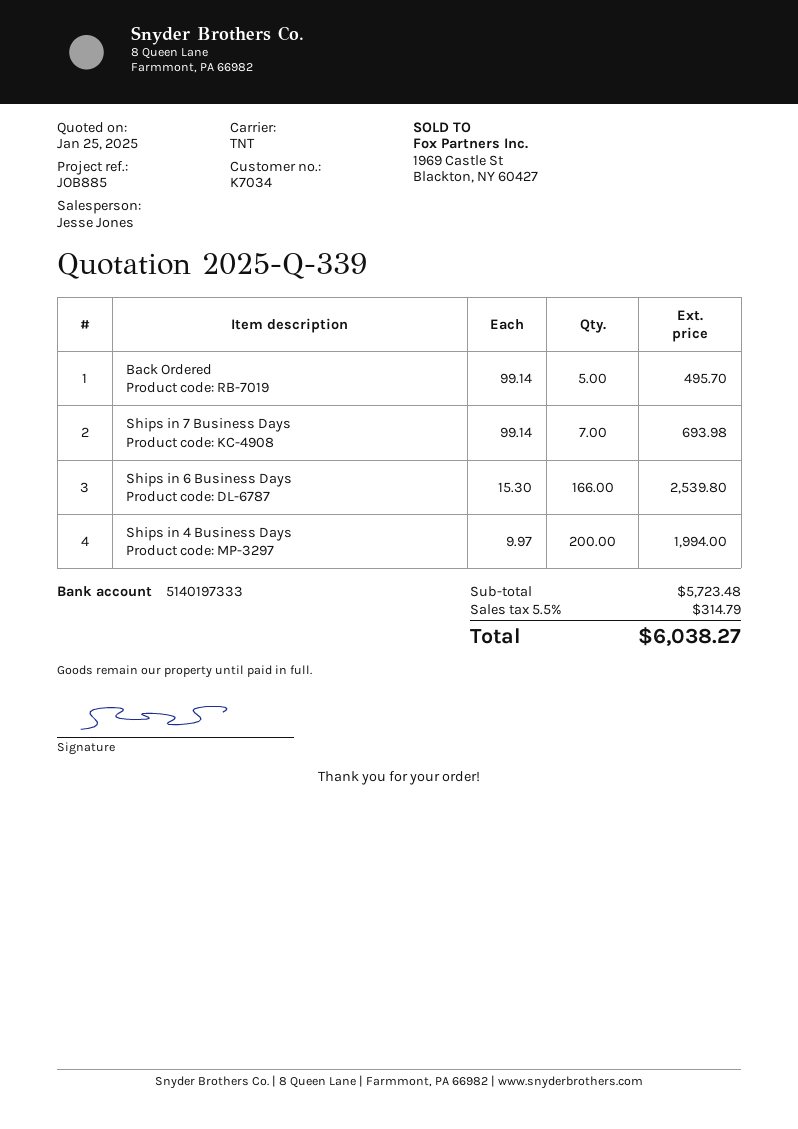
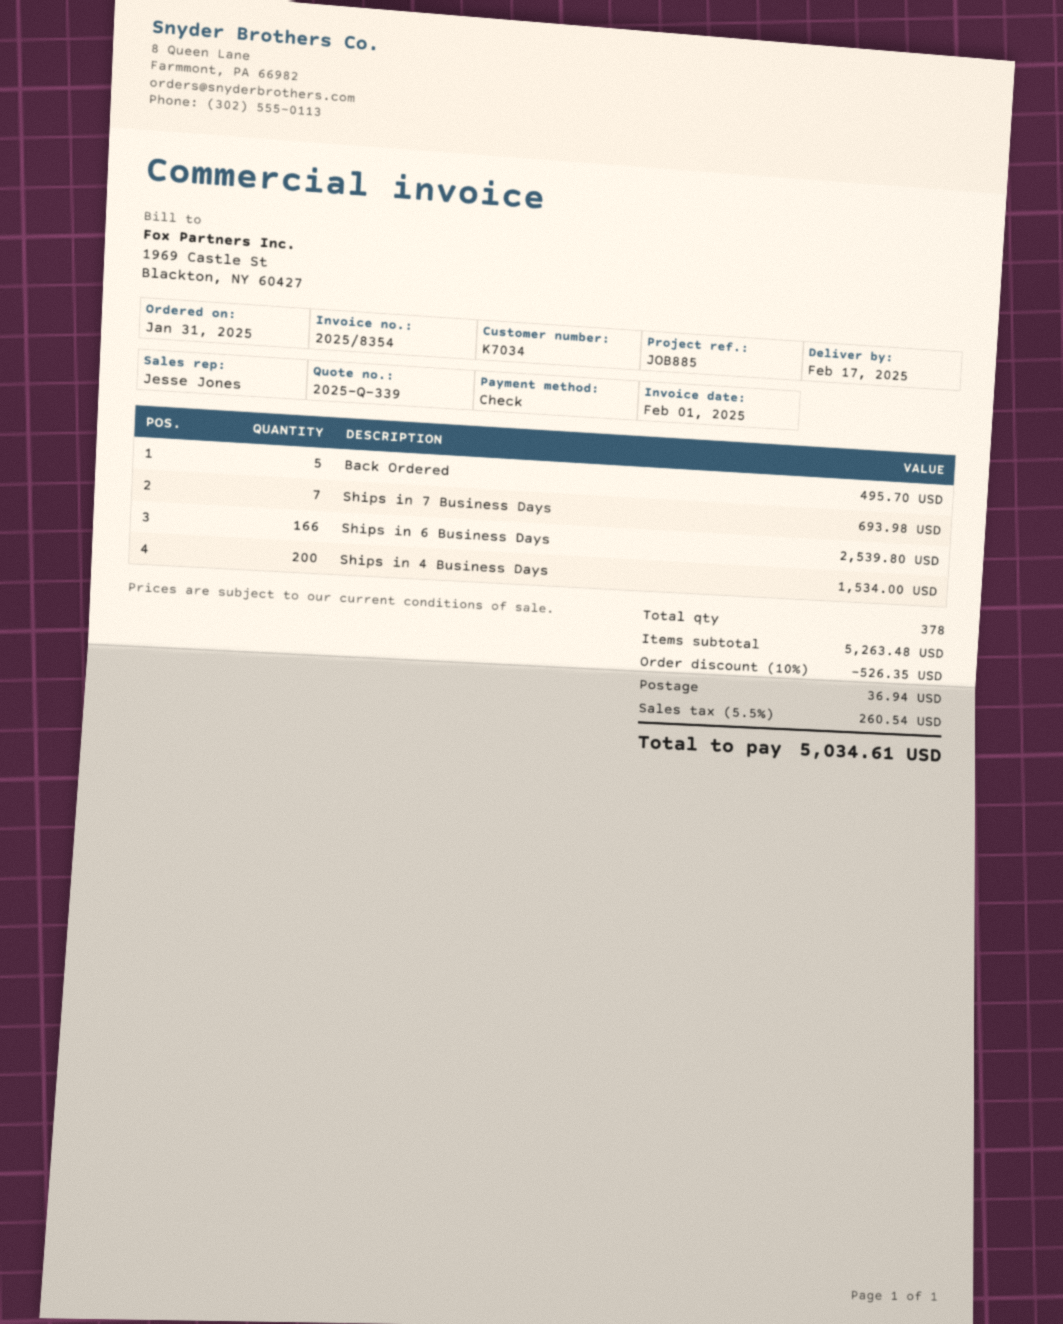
Ships in 4 Business Days: 200 for 1994.00 -> 200 for 1534.00
subtotal: 5723.48 -> 5263.48
discount: none -> 10% = 526.35
shipping: none -> 36.94
tax: 5.5% = 314.79 -> 5.5% = 260.54
total: 6038.27 -> 5034.61

